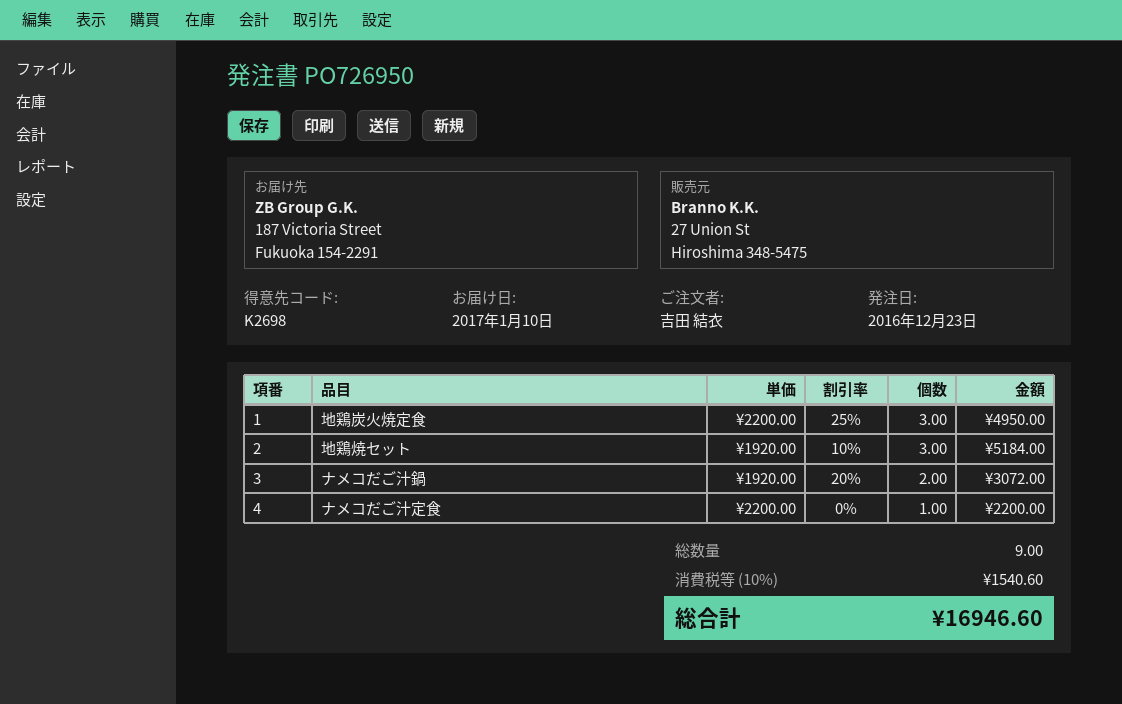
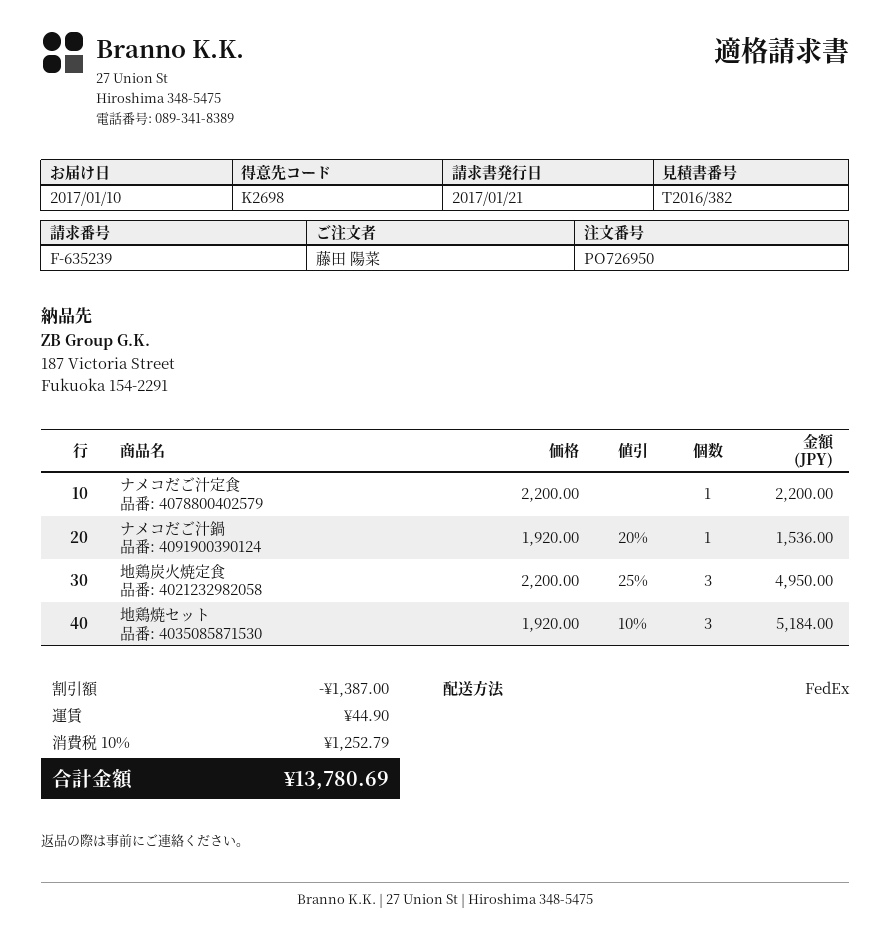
ordered by: 吉田 結衣 -> 藤田 陽菜
ナメコだご汁鍋: 2 x 1920.00 - 20% = 3072.00 -> 1 x 1920.00 - 20% = 1536.00
discount: none -> 1387.00
shipping: none -> 44.90
tax: 10% = 1540.60 -> 10% = 1252.79
total: 16946.60 -> 13780.69

